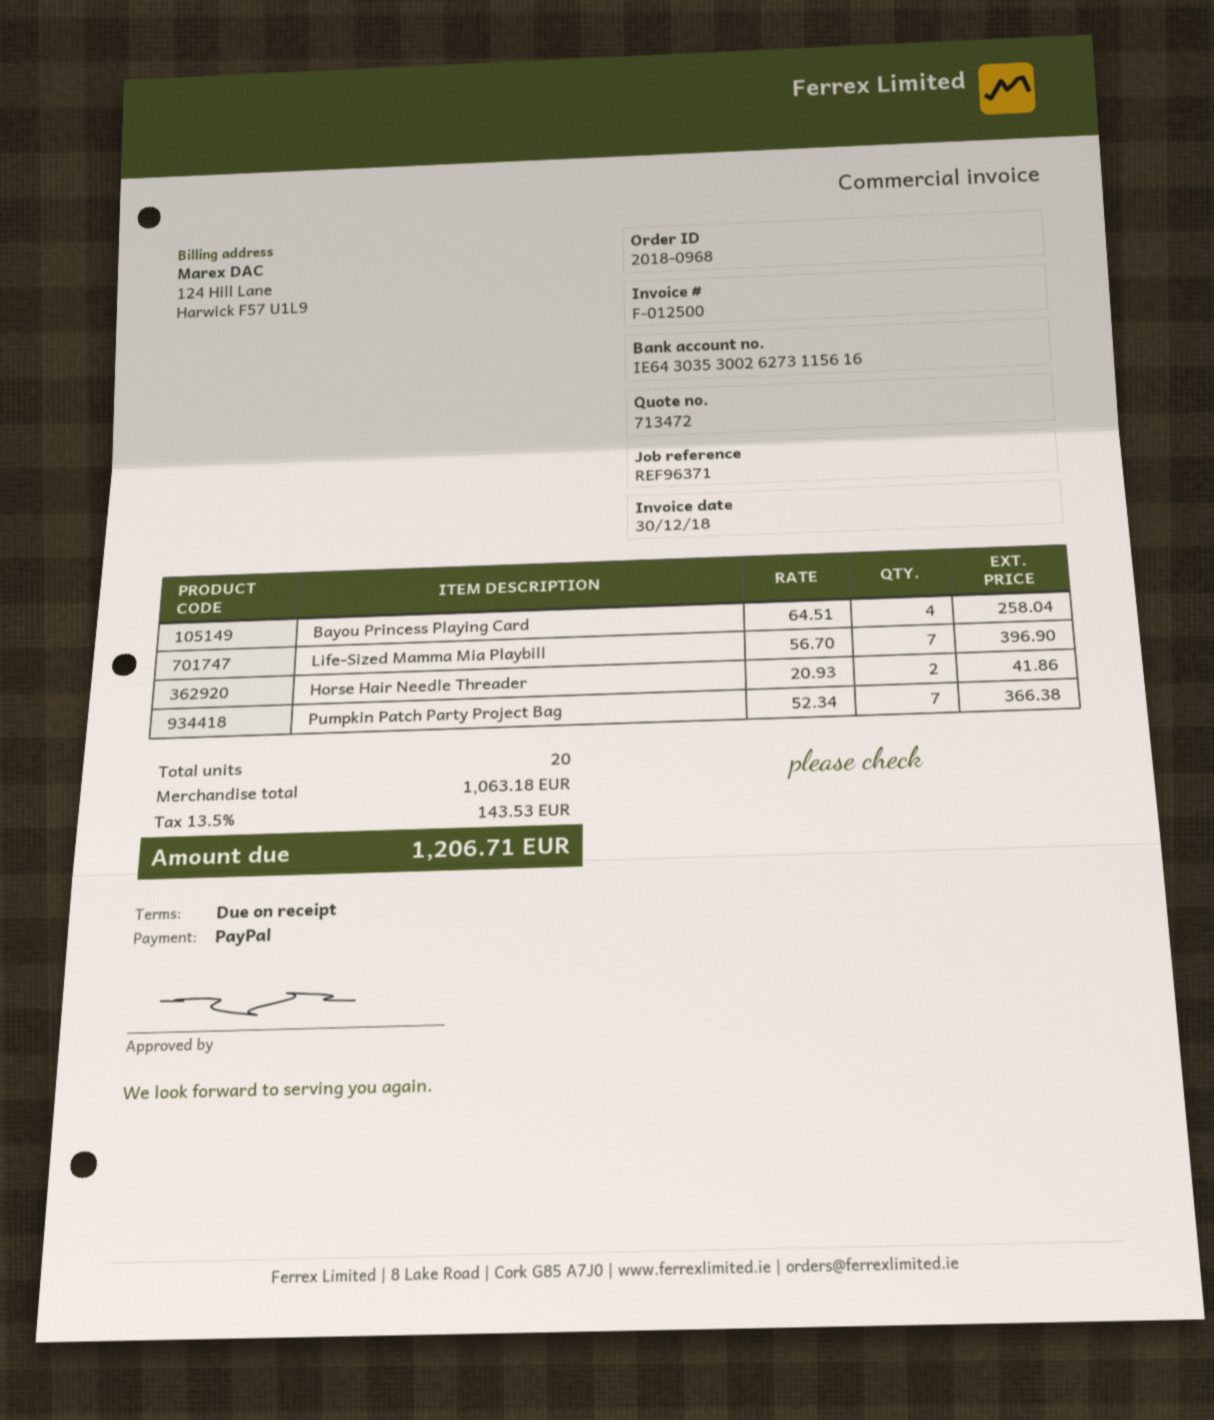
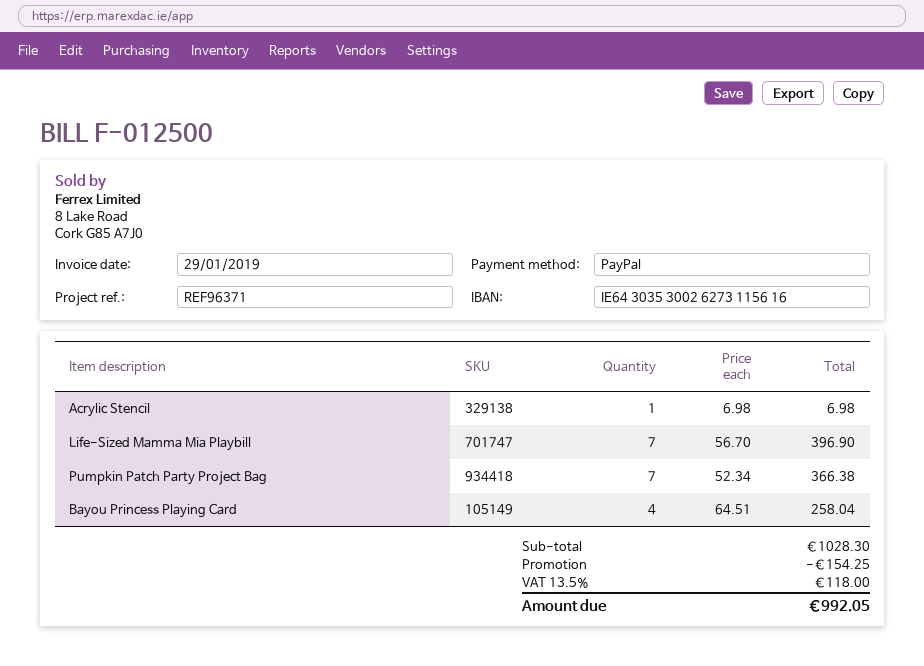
invoice date: 2018-12-30 -> 2019-01-29
Horse Hair Needle Threader: 2 x 20.93 = 41.86 -> none
Acrylic Stencil: none -> 1 x 6.98 = 6.98
subtotal: 1063.18 -> 1028.30
discount: none -> 154.25
tax: 13.5% = 143.53 -> 13.5% = 118.00
total: 1206.71 -> 992.05

